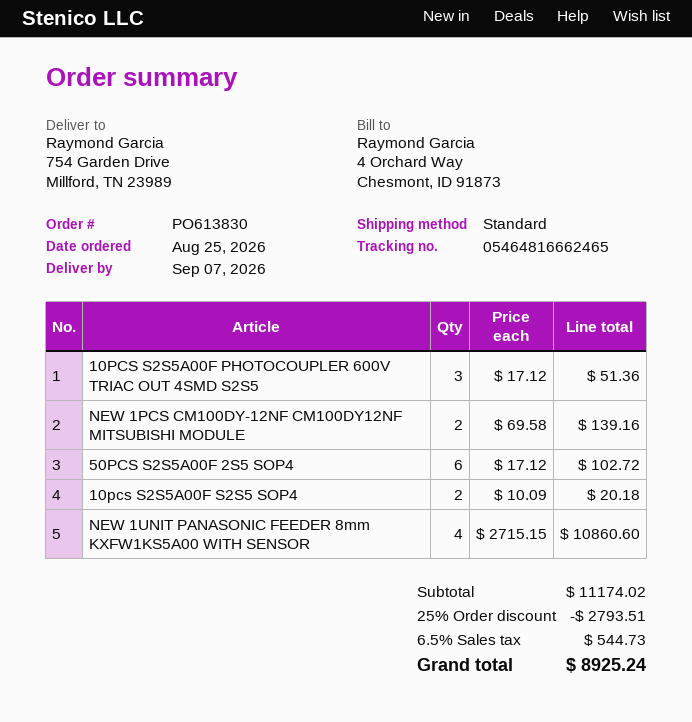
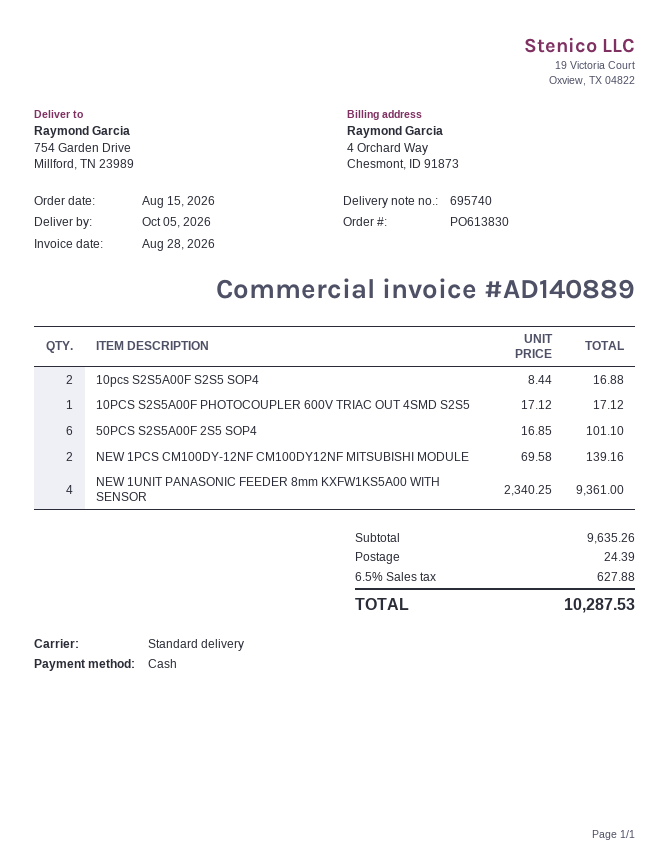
order date: 2026-08-25 -> 2026-08-15
delivery date: 2026-09-07 -> 2026-10-05
10PCS S2S5A00F PHOTOCOUPLER 600V TRIAC OUT 4SMD S2S5: 3 x 17.12 = 51.36 -> 1 x 17.12 = 17.12
50PCS S2S5A00F 2S5 SOP4: 6 x 17.12 = 102.72 -> 6 x 16.85 = 101.10
10pcs S2S5A00F S2S5 SOP4: 2 x 10.09 = 20.18 -> 2 x 8.44 = 16.88
NEW 1UNIT PANASONIC FEEDER 8mm KXFW1KS5A00 WITH SENSOR: 4 x 2715.15 = 10860.60 -> 4 x 2340.25 = 9361.00
subtotal: 11174.02 -> 9635.26
discount: 25% = 2793.51 -> none
shipping: none -> 24.39
tax: 6.5% = 544.73 -> 6.5% = 627.88
total: 8925.24 -> 10287.53

